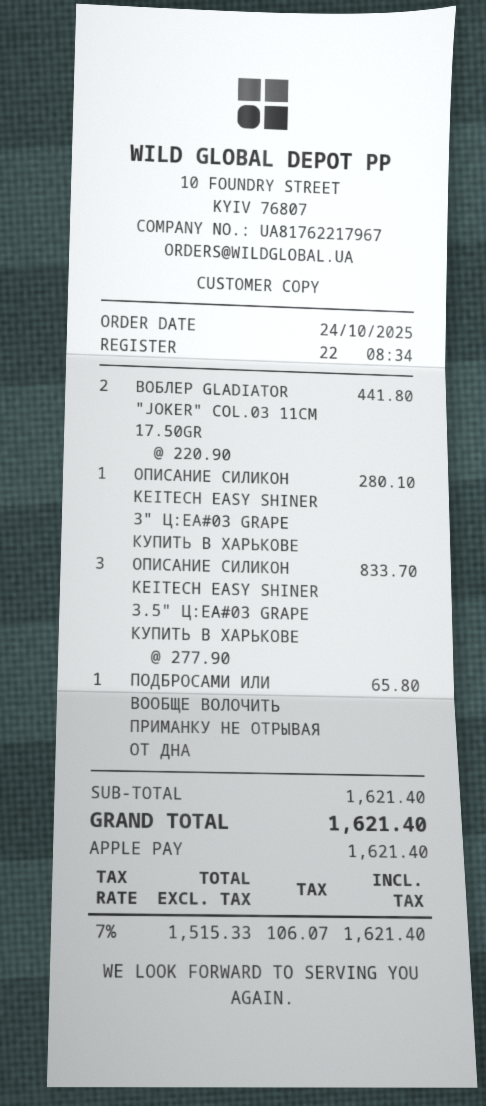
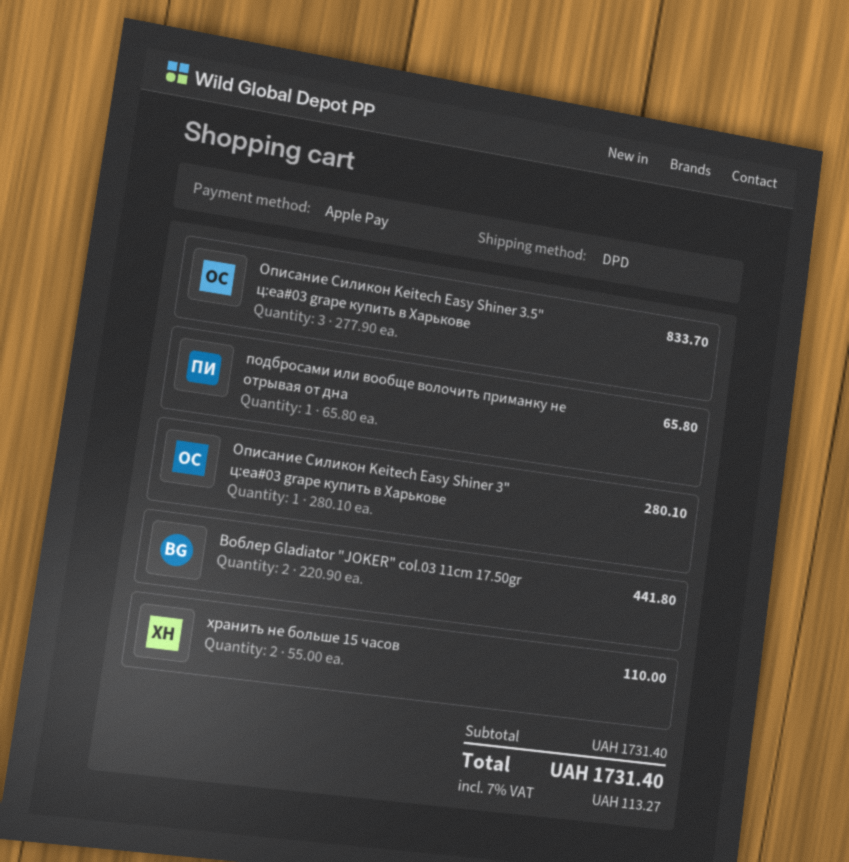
хранить не больше 15 часов: none -> 2 x 55.00 = 110.00
subtotal: 1621.40 -> 1731.40
tax: 7% = 106.07 -> 7% = 113.27
total: 1621.40 -> 1731.40

